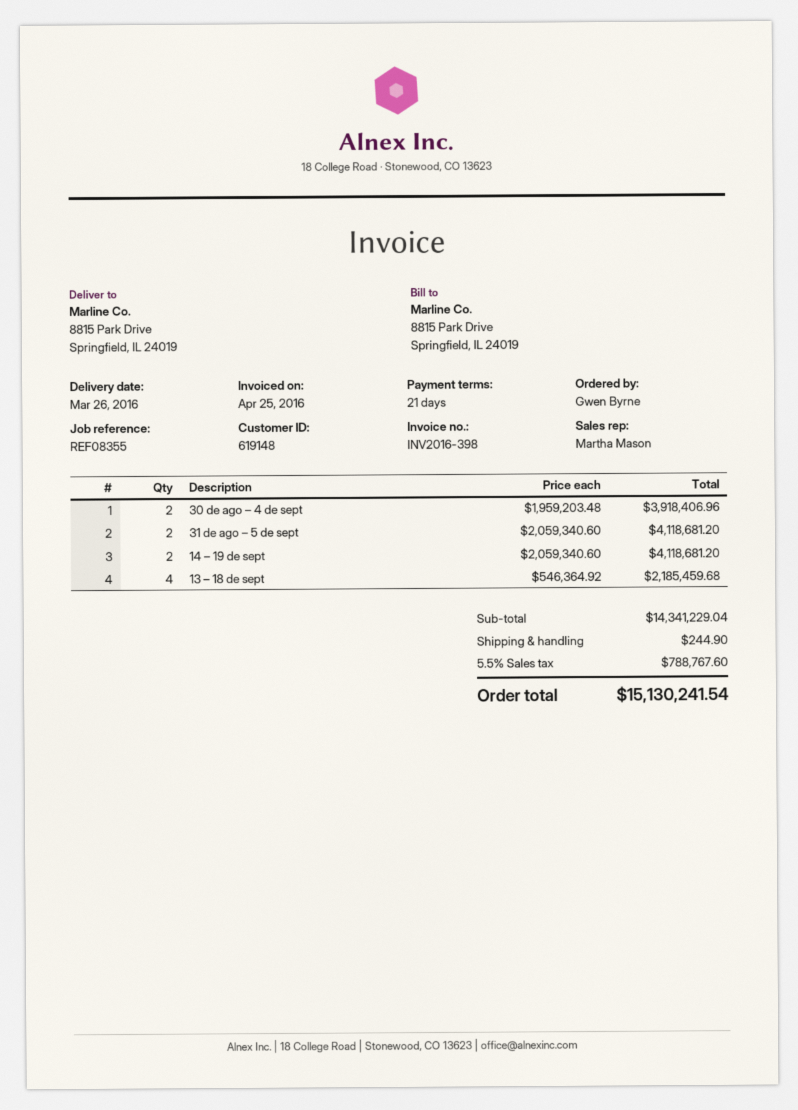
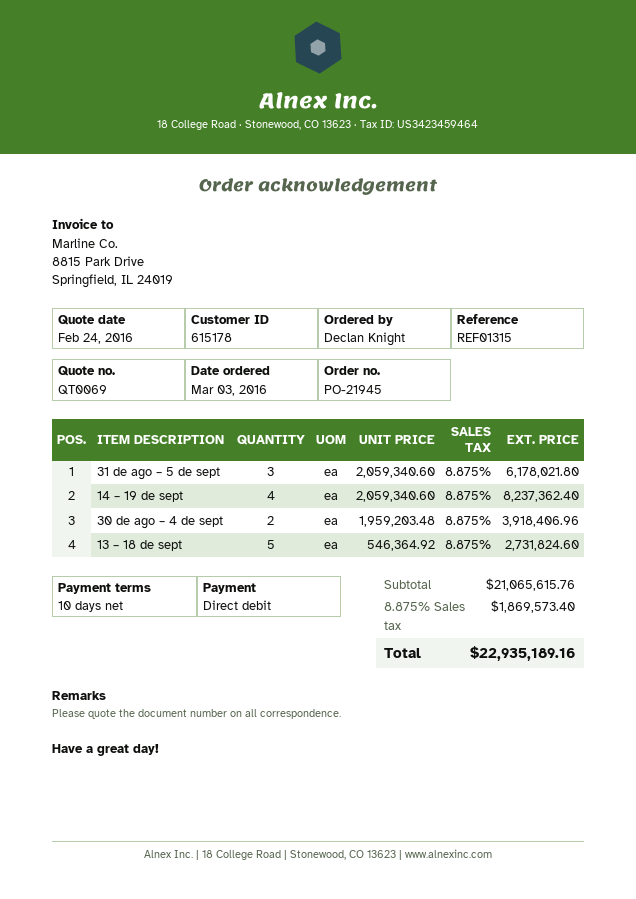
payment terms: 21 days -> 10 days
customer number: 619148 -> 615178
reference: REF08355 -> REF01315
ordered by: Gwen Byrne -> Declan Knight
31 de ago – 5 de sept: 2 x 2059340.60 = 4118681.20 -> 3 x 2059340.60 = 6178021.80
14 – 19 de sept: 2 x 2059340.60 = 4118681.20 -> 4 x 2059340.60 = 8237362.40
13 – 18 de sept: 4 x 546364.92 = 2185459.68 -> 5 x 546364.92 = 2731824.60
subtotal: 14341229.04 -> 21065615.76
shipping: 244.90 -> none
tax: 5.5% = 788767.60 -> 8.875% = 1869573.40
total: 15130241.54 -> 22935189.16

